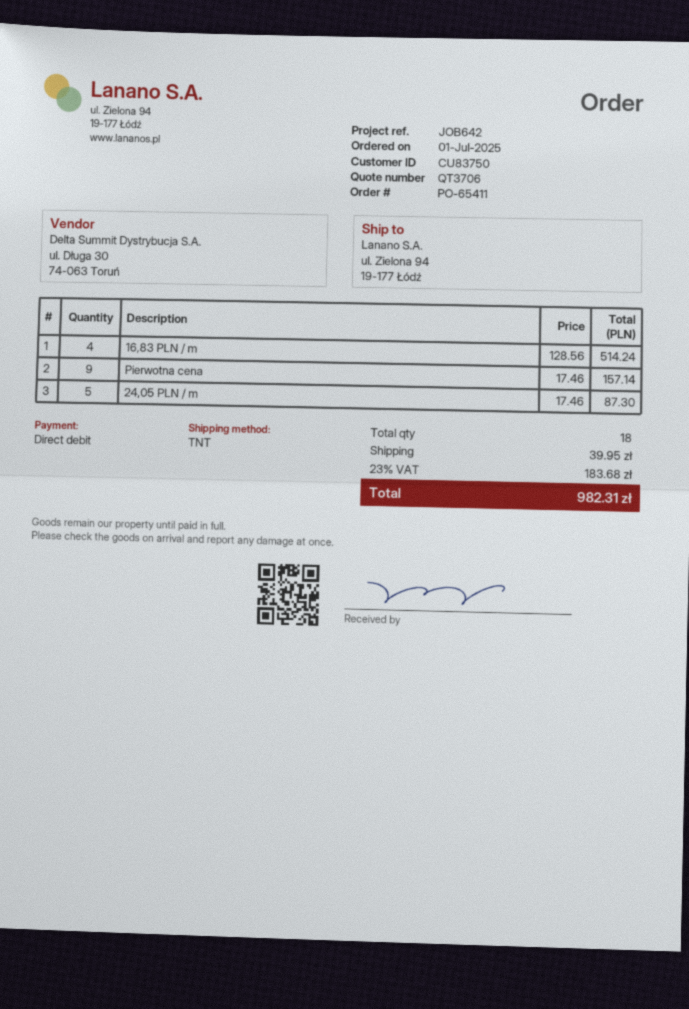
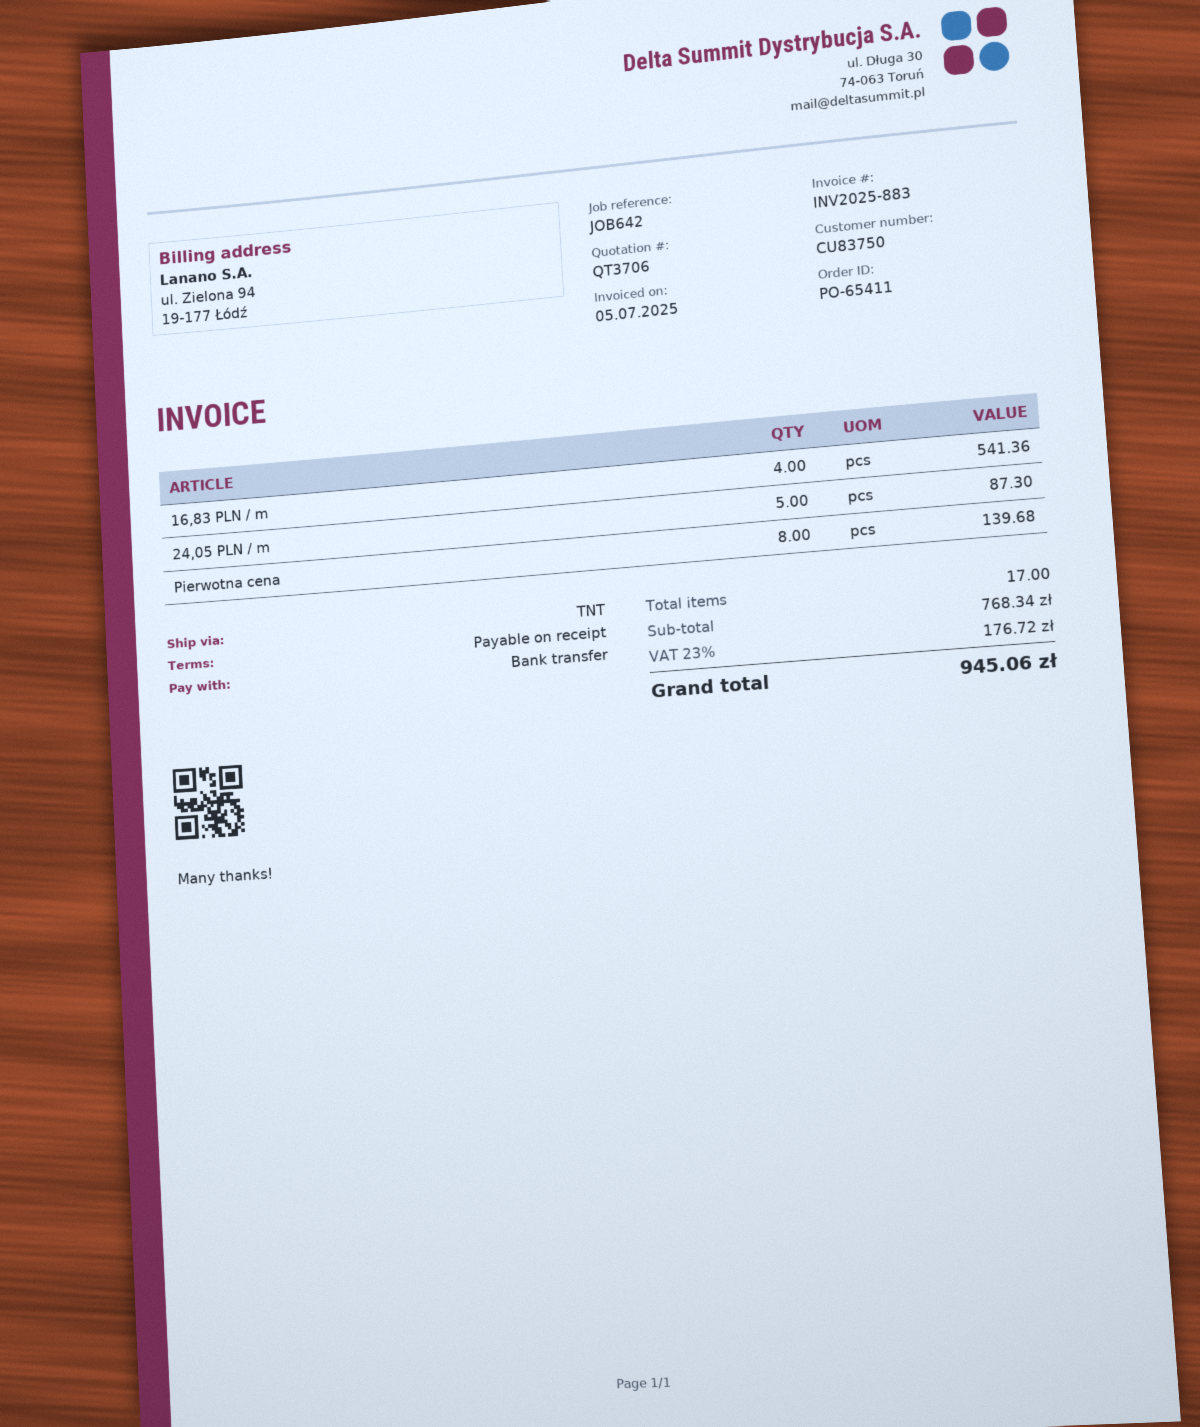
payment method: direct debit -> bank transfer
16,83 PLN / m: 4 for 514.24 -> 4 for 541.36
Pierwotna cena: 9 for 157.14 -> 8 for 139.68
total quantity: 18 -> 17
shipping: 39.95 -> none
tax: 23% = 183.68 -> 23% = 176.72
total: 982.31 -> 945.06

